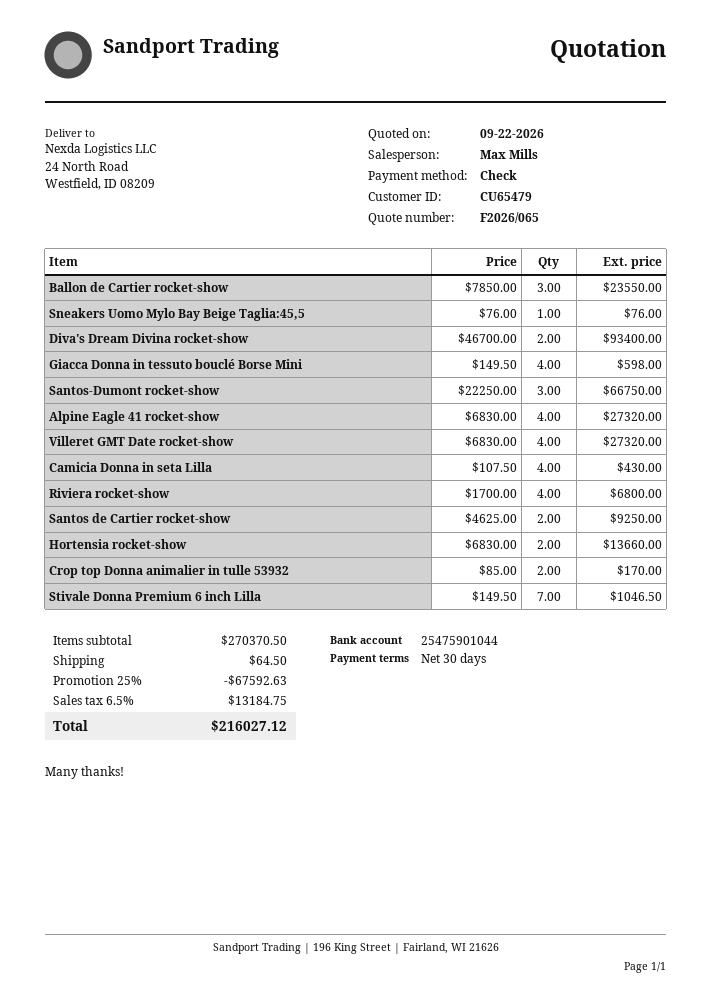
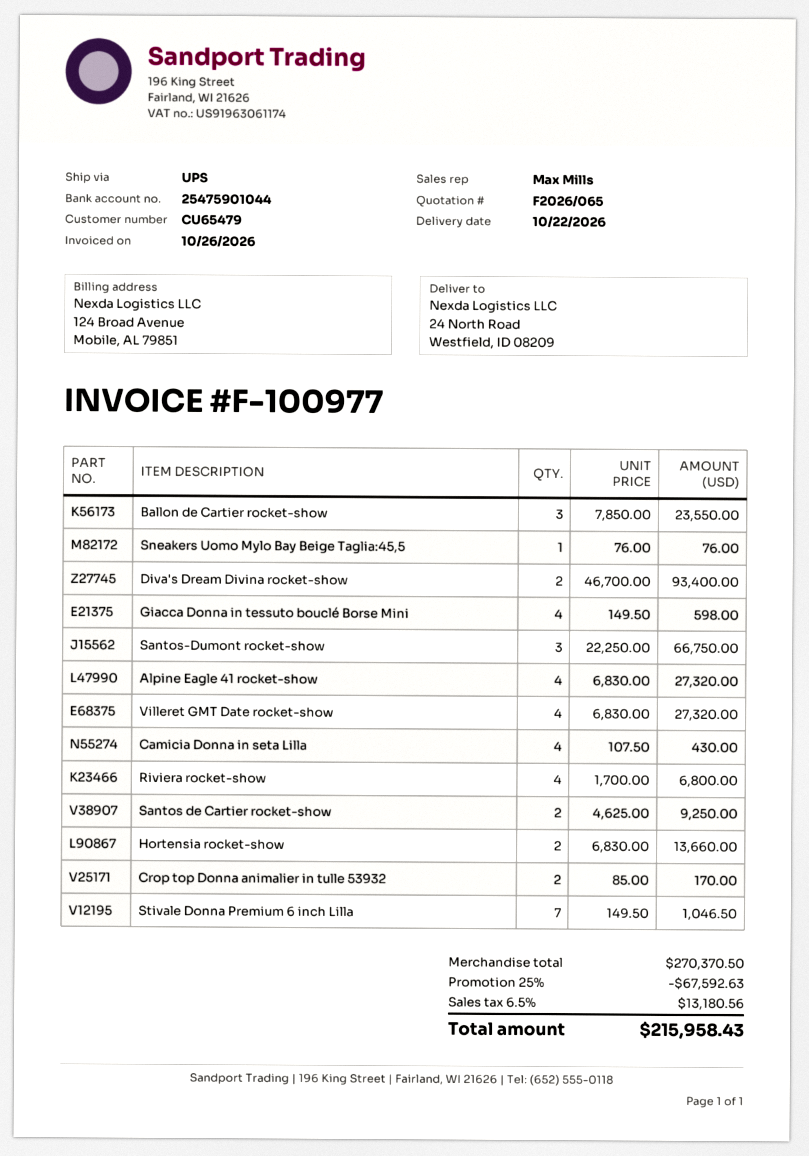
shipping: 64.50 -> none
tax: 6.5% = 13184.75 -> 6.5% = 13180.56
total: 216027.12 -> 215958.43

